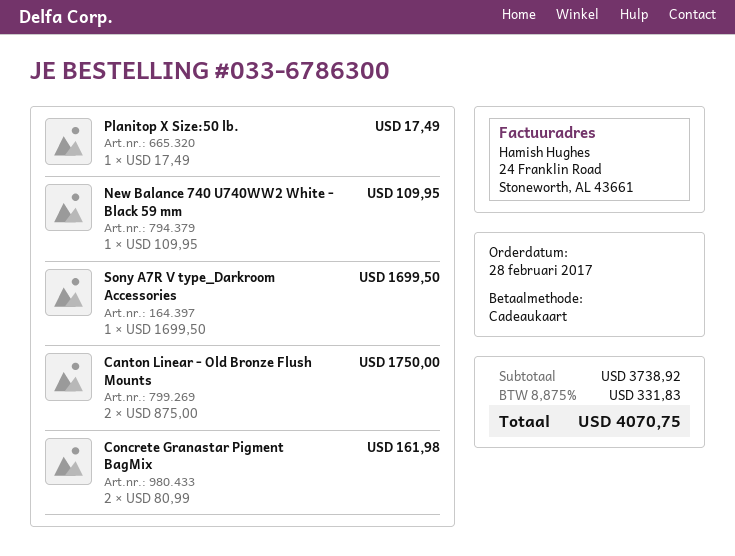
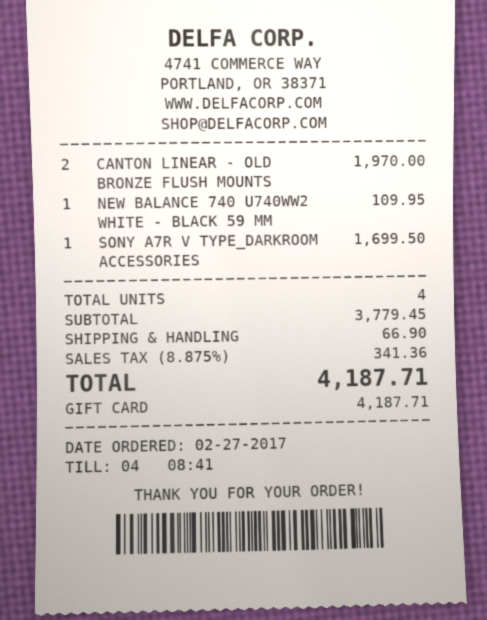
order date: 2017-02-28 -> 2017-02-27
Planitop X Size:50 lb.: 1 for 17.49 -> none
Canton Linear - Old Bronze Flush Mounts: 2 for 1750.00 -> 2 for 1970.00
Concrete Granastar Pigment BagMix: 2 for 161.98 -> none
subtotal: 3738.92 -> 3779.45
shipping: none -> 66.90
tax: 8.875% = 331.83 -> 8.875% = 341.36
total: 4070.75 -> 4187.71

